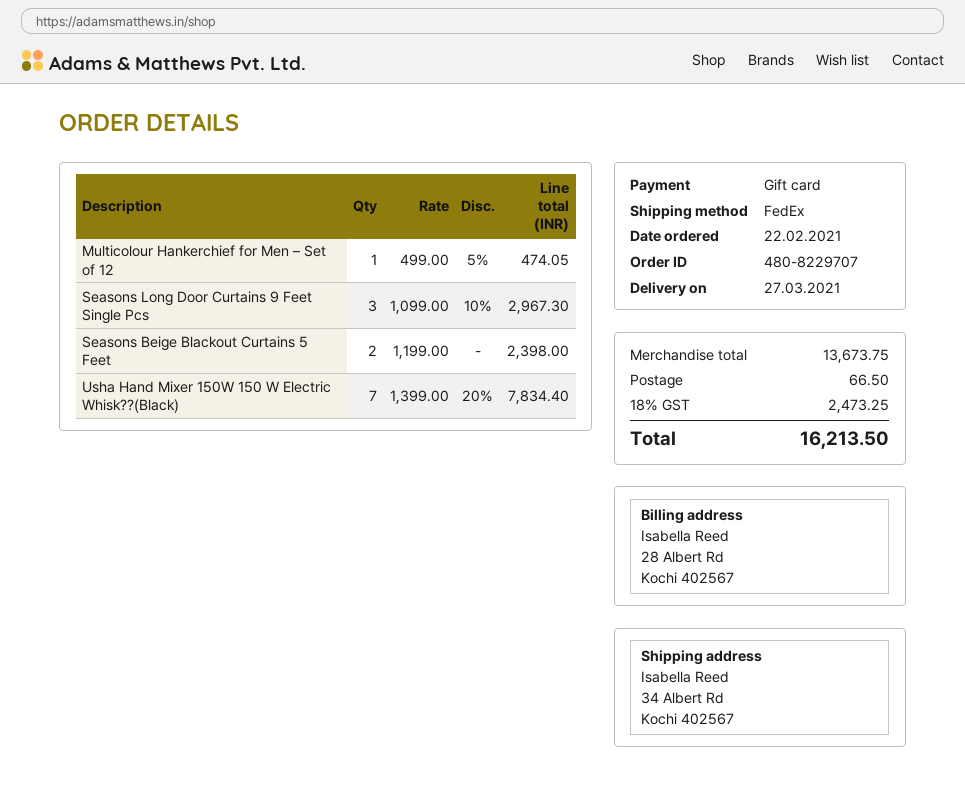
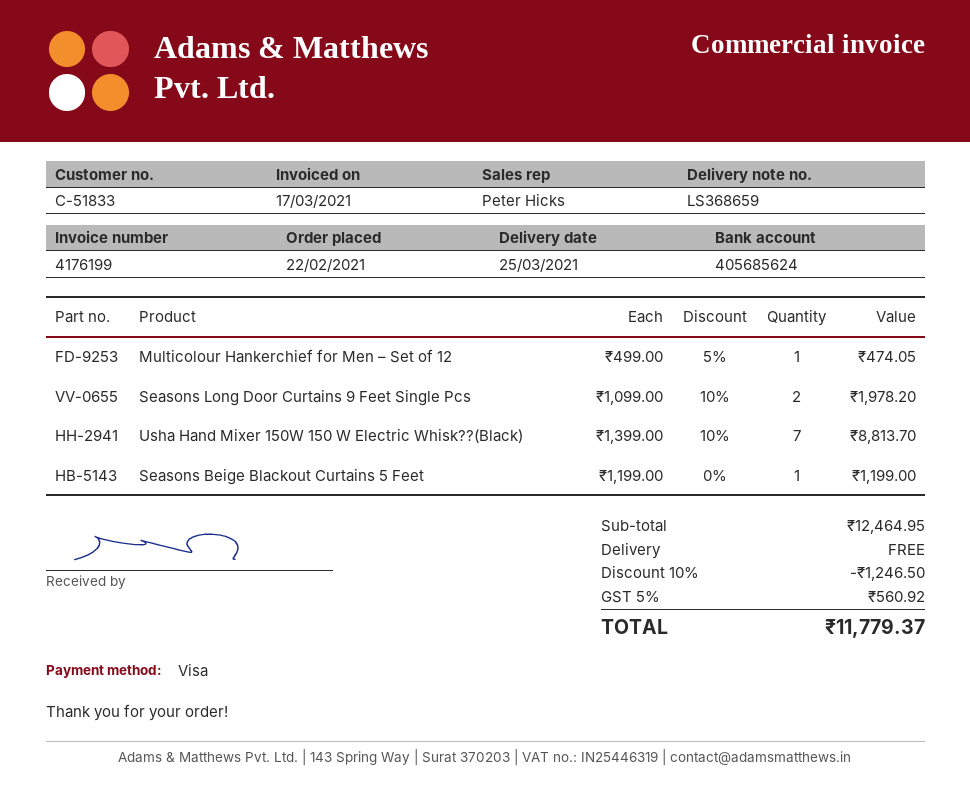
delivery date: 2021-03-27 -> 2021-03-25
payment method: gift card -> Visa
Seasons Long Door Curtains 9 Feet Single Pcs: 3 x 1099.00 - 10% = 2967.30 -> 2 x 1099.00 - 10% = 1978.20
Seasons Beige Blackout Curtains 5 Feet: 2 x 1199.00 = 2398.00 -> 1 x 1199.00 = 1199.00
Usha Hand Mixer 150W 150 W Electric Whisk??(Black): 7 x 1399.00 - 20% = 7834.40 -> 7 x 1399.00 - 10% = 8813.70
subtotal: 13673.75 -> 12464.95
discount: none -> 10% = 1246.50
shipping: 66.50 -> 0.00
tax: 18% = 2473.25 -> 5% = 560.92
total: 16213.50 -> 11779.37

